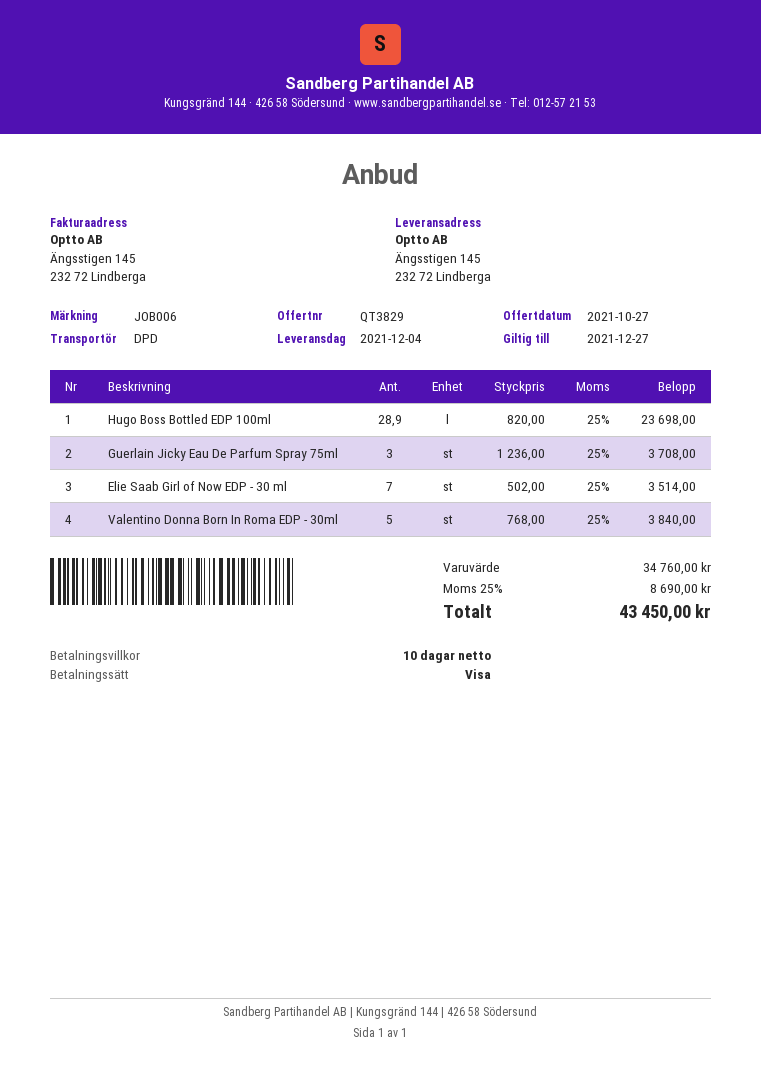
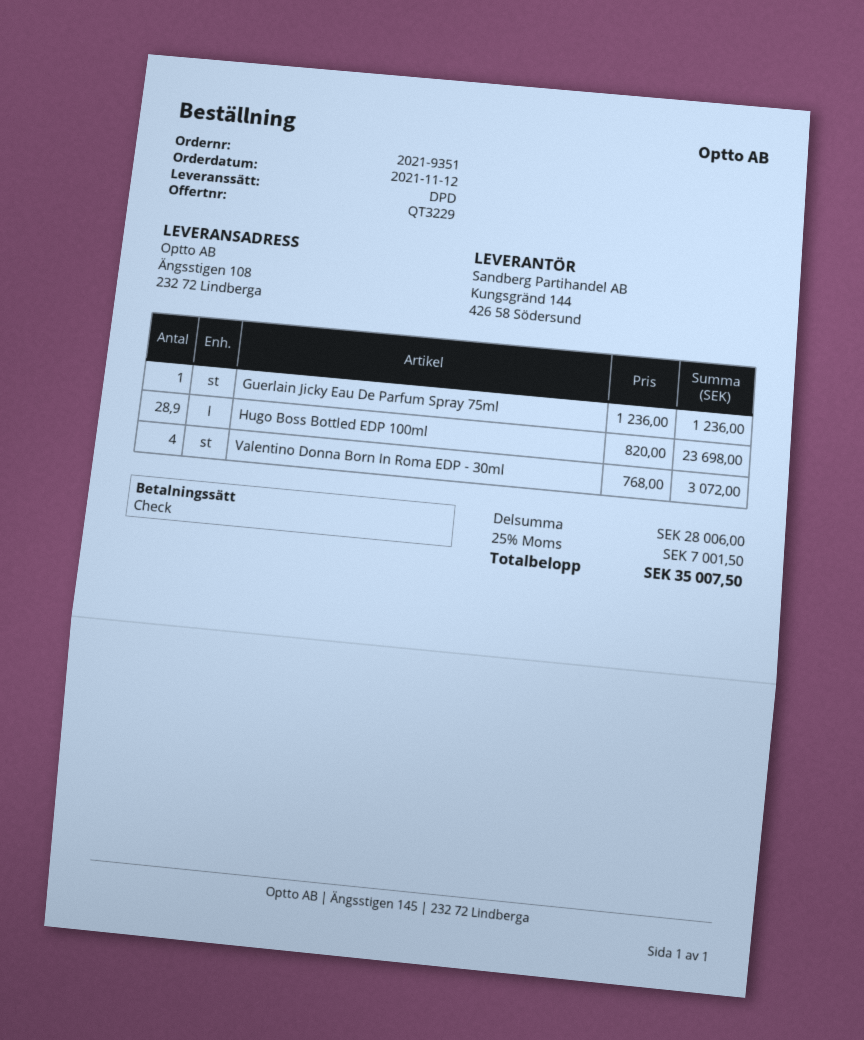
quote number: QT3829 -> QT3229
payment method: Visa -> cheque
ship to: Ängsstigen 145, 232 72 Lindberga -> Ängsstigen 108, 232 72 Lindberga
Guerlain Jicky Eau De Parfum Spray 75ml: 3 x 1236.00 = 3708.00 -> 1 x 1236.00 = 1236.00
Elie Saab Girl of Now EDP - 30 ml: 7 x 502.00 = 3514.00 -> none
Valentino Donna Born In Roma EDP - 30ml: 5 x 768.00 = 3840.00 -> 4 x 768.00 = 3072.00
subtotal: 34760.00 -> 28006.00
tax: 25% = 8690.00 -> 25% = 7001.50
total: 43450.00 -> 35007.50

